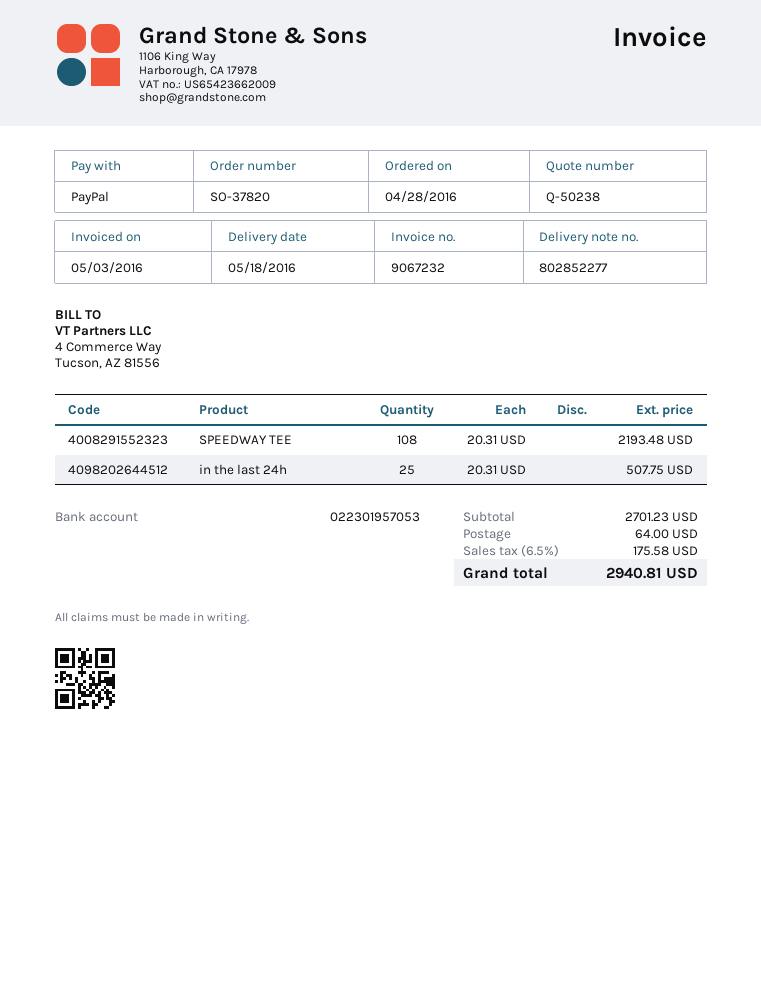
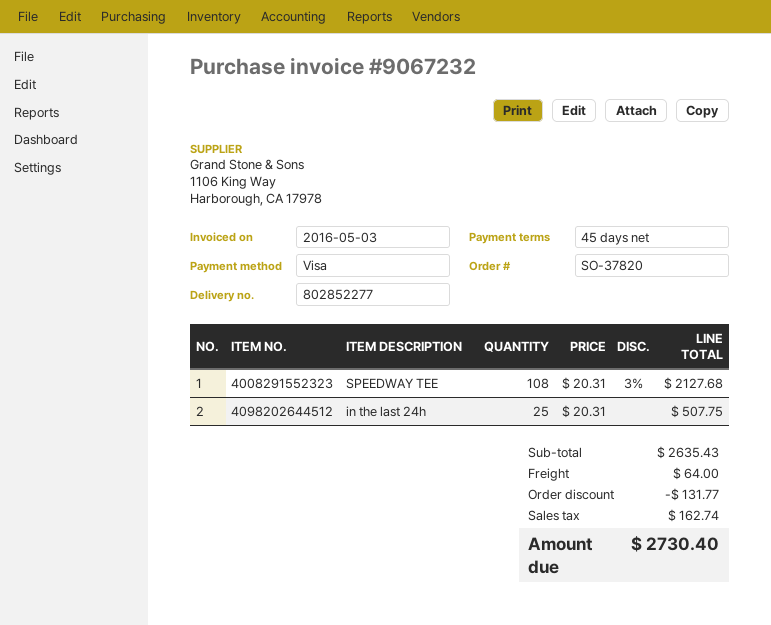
payment method: PayPal -> Visa
SPEEDWAY TEE: 108 x 20.31 = 2193.48 -> 108 x 20.31 - 3% = 2127.68
subtotal: 2701.23 -> 2635.43
discount: none -> 131.77
tax: 175.58 -> 162.74
total: 2940.81 -> 2730.40

